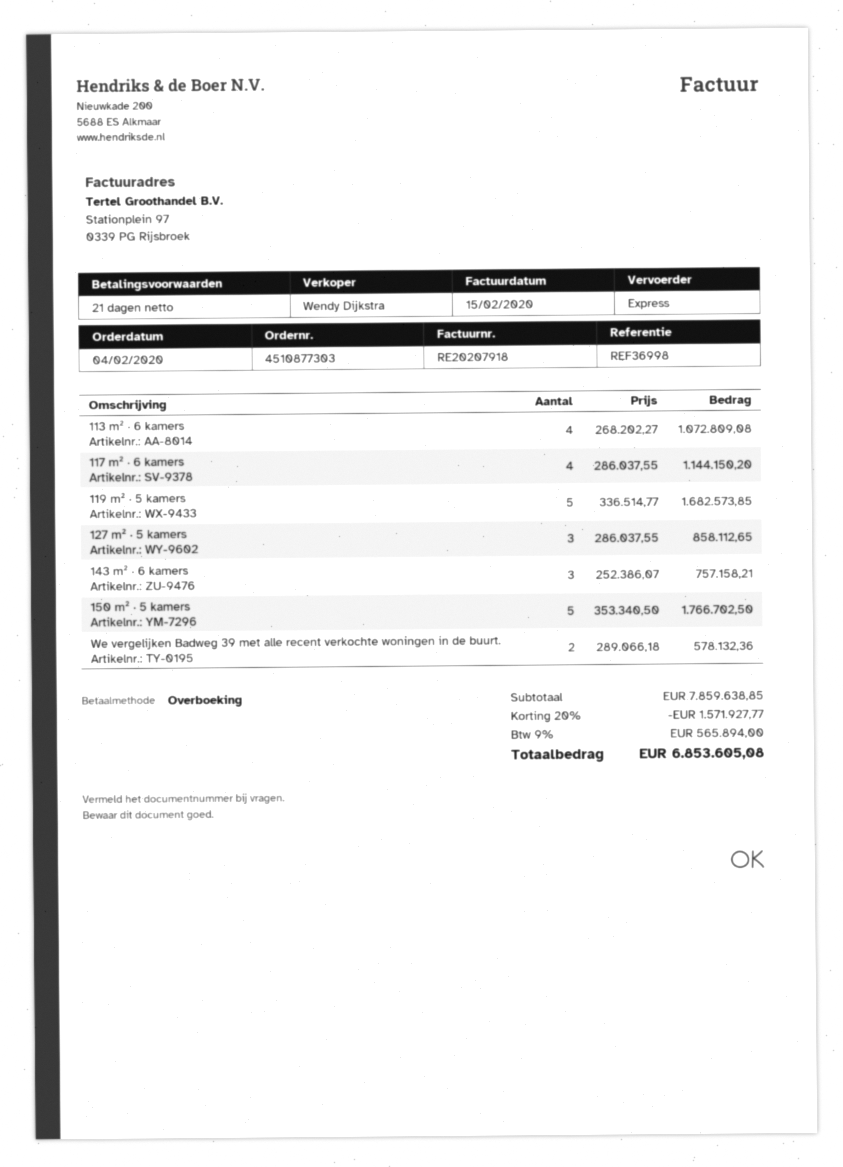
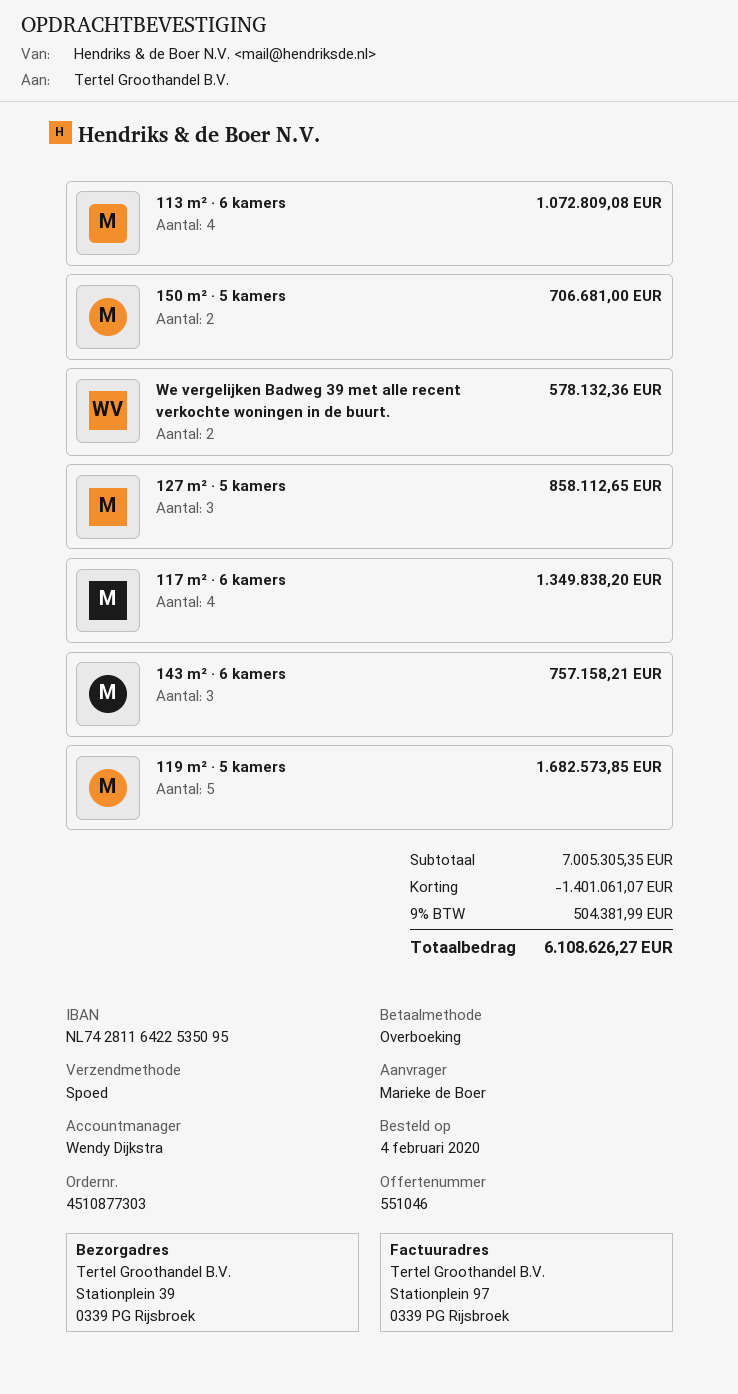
117 m² · 6 kamers: 4 for 1144150.20 -> 4 for 1349838.20
150 m² · 5 kamers: 5 for 1766702.50 -> 2 for 706681.00
subtotal: 7859638.85 -> 7005305.35
discount: 1571927.77 -> 1401061.07
tax: 9% = 565894.00 -> 9% = 504381.99
total: 6853605.08 -> 6108626.27

